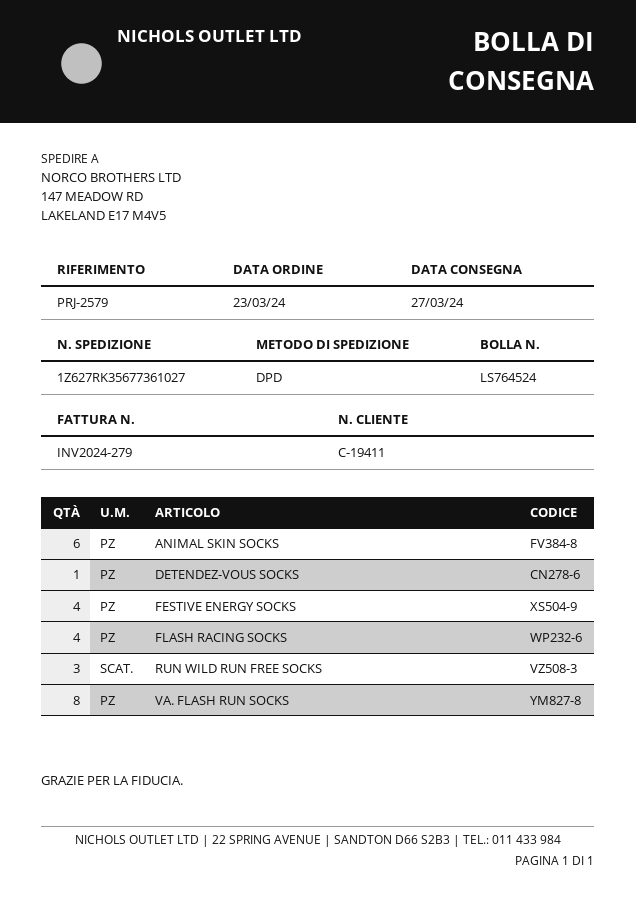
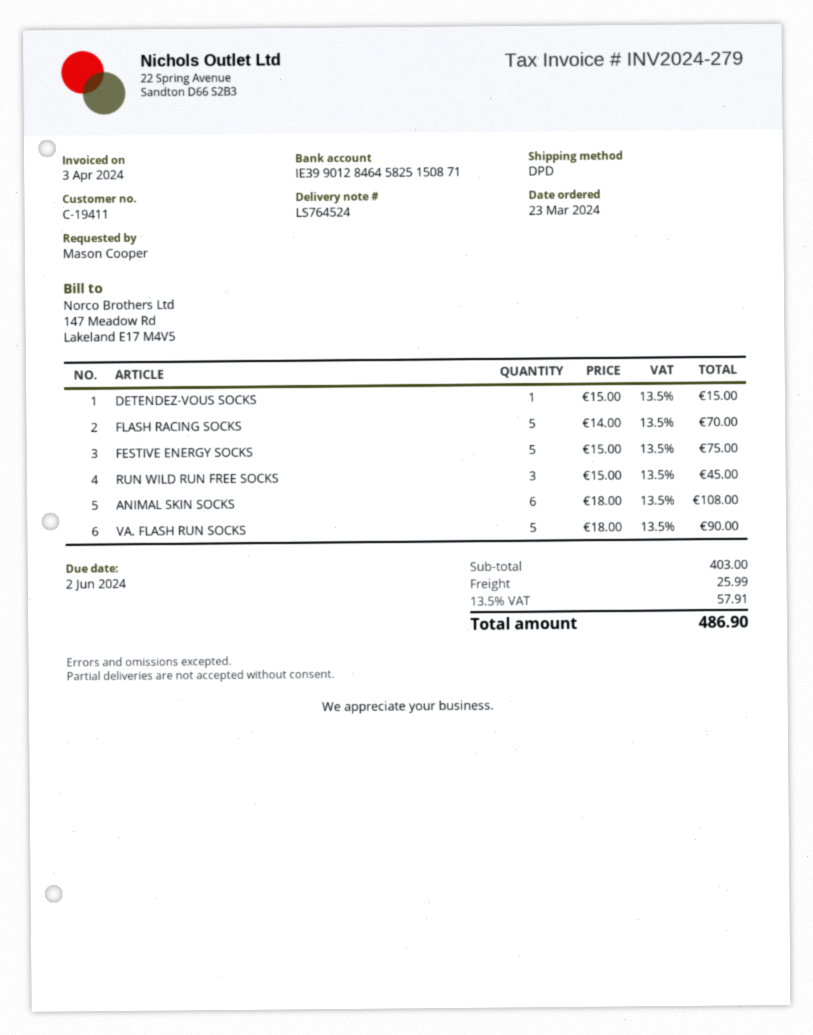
FESTIVE ENERGY SOCKS: 4 -> 5
FLASH RACING SOCKS: 4 -> 5
VA. FLASH RUN SOCKS: 8 -> 5

